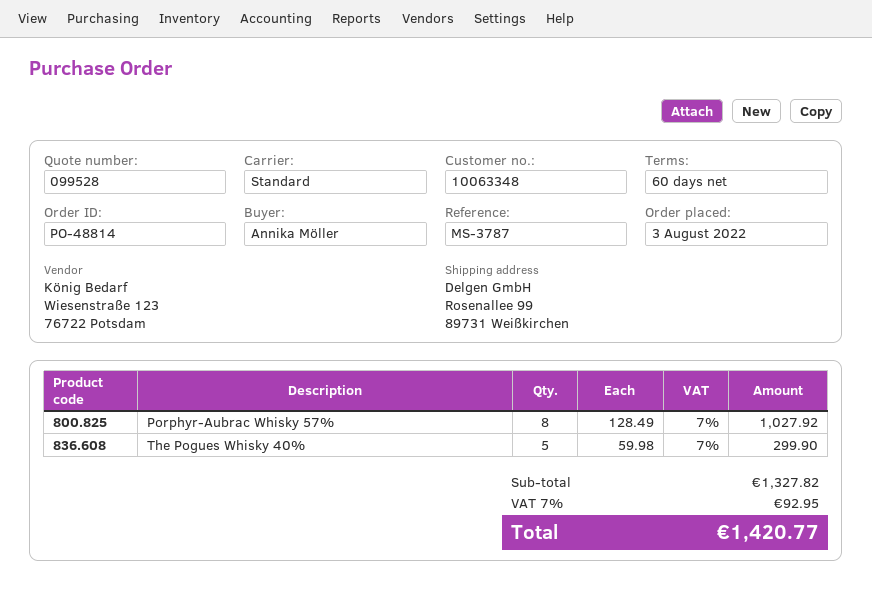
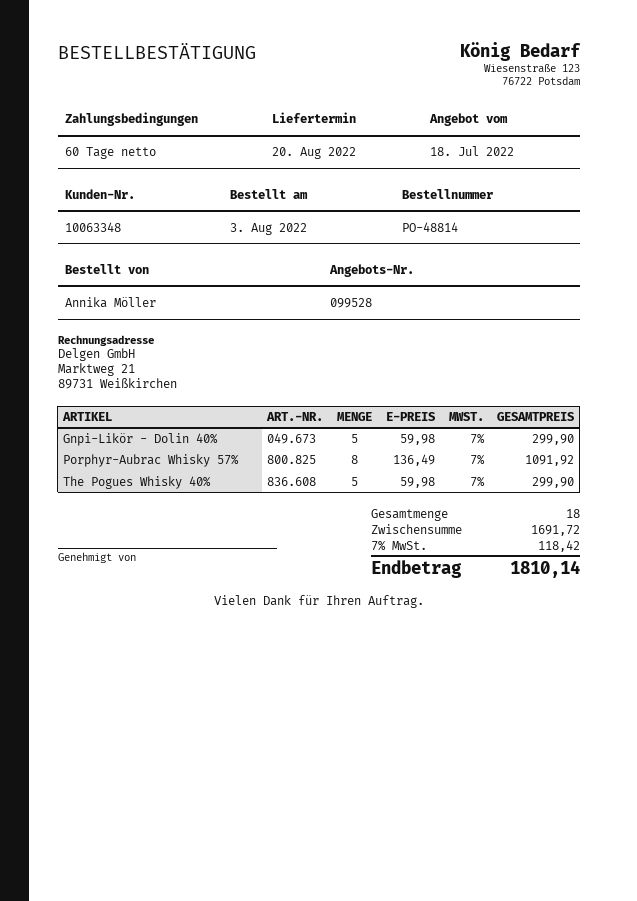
Porphyr-Aubrac Whisky 57%: 8 x 128.49 = 1027.92 -> 8 x 136.49 = 1091.92
Gnpi-Likör - Dolin 40%: none -> 5 x 59.98 = 299.90
subtotal: 1327.82 -> 1691.72
tax: 7% = 92.95 -> 7% = 118.42
total: 1420.77 -> 1810.14

